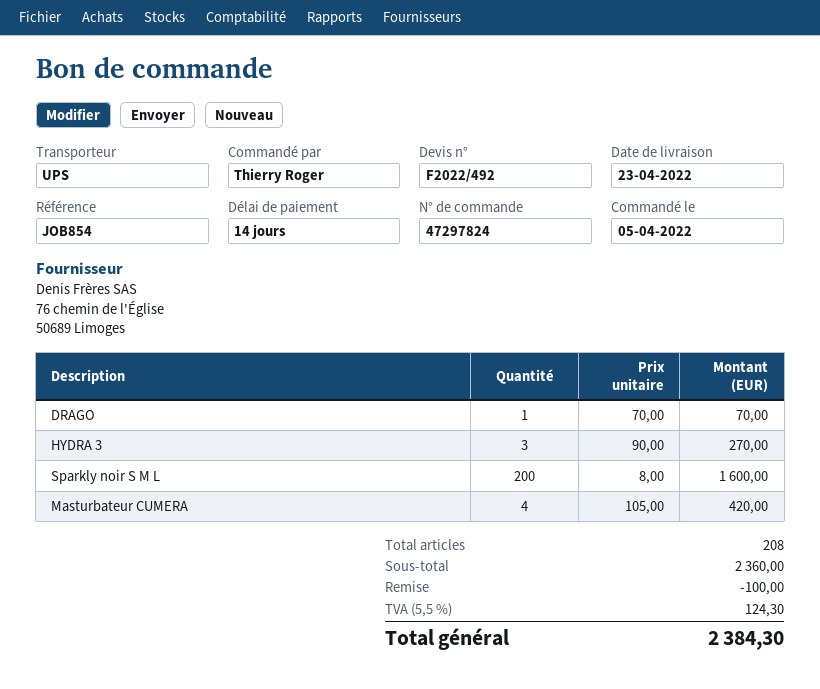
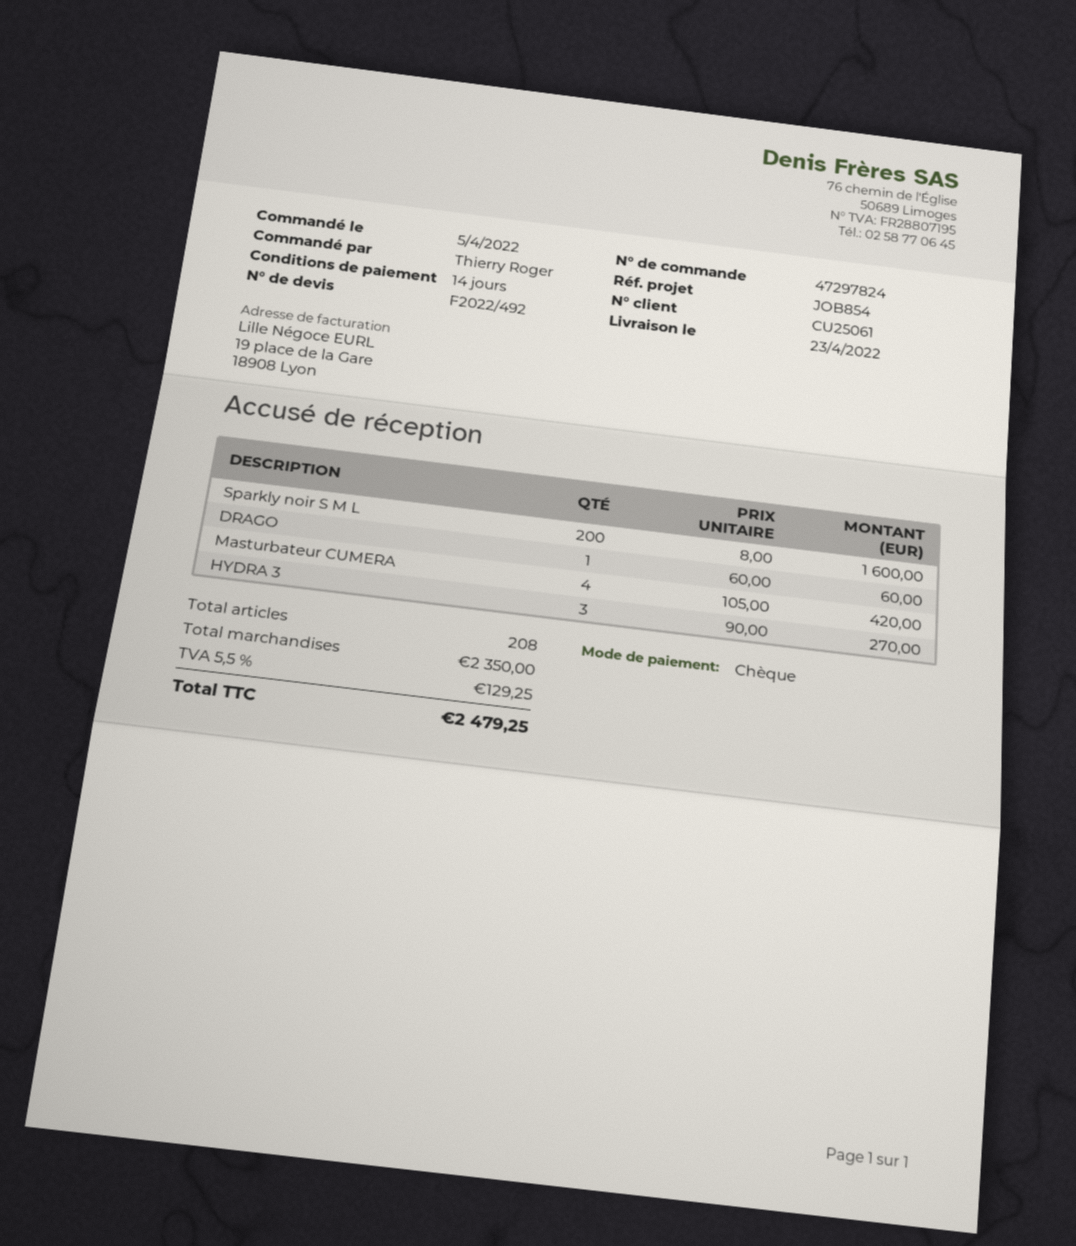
DRAGO: 1 x 70.00 = 70.00 -> 1 x 60.00 = 60.00
subtotal: 2360.00 -> 2350.00
discount: 100.00 -> none
tax: 5.5% = 124.30 -> 5.5% = 129.25
total: 2384.30 -> 2479.25

